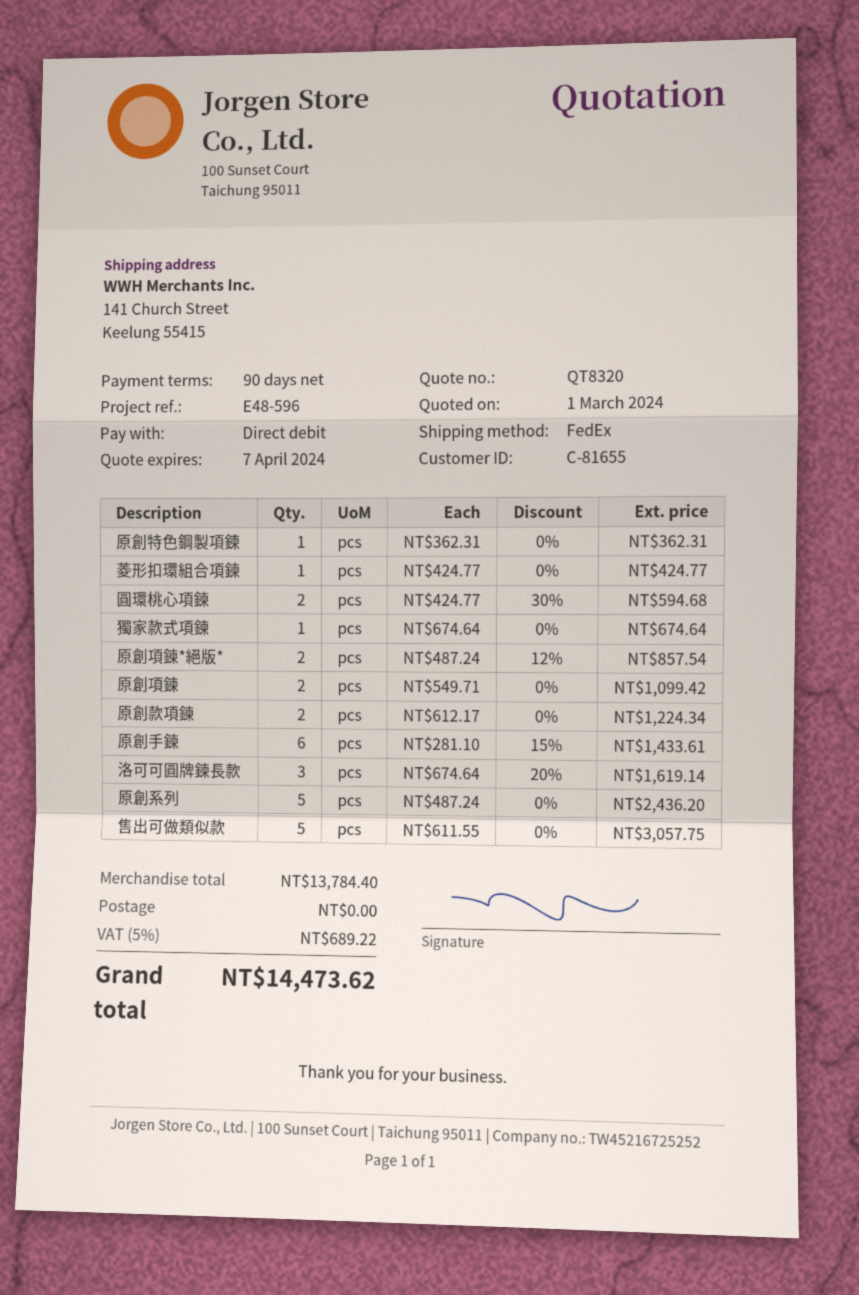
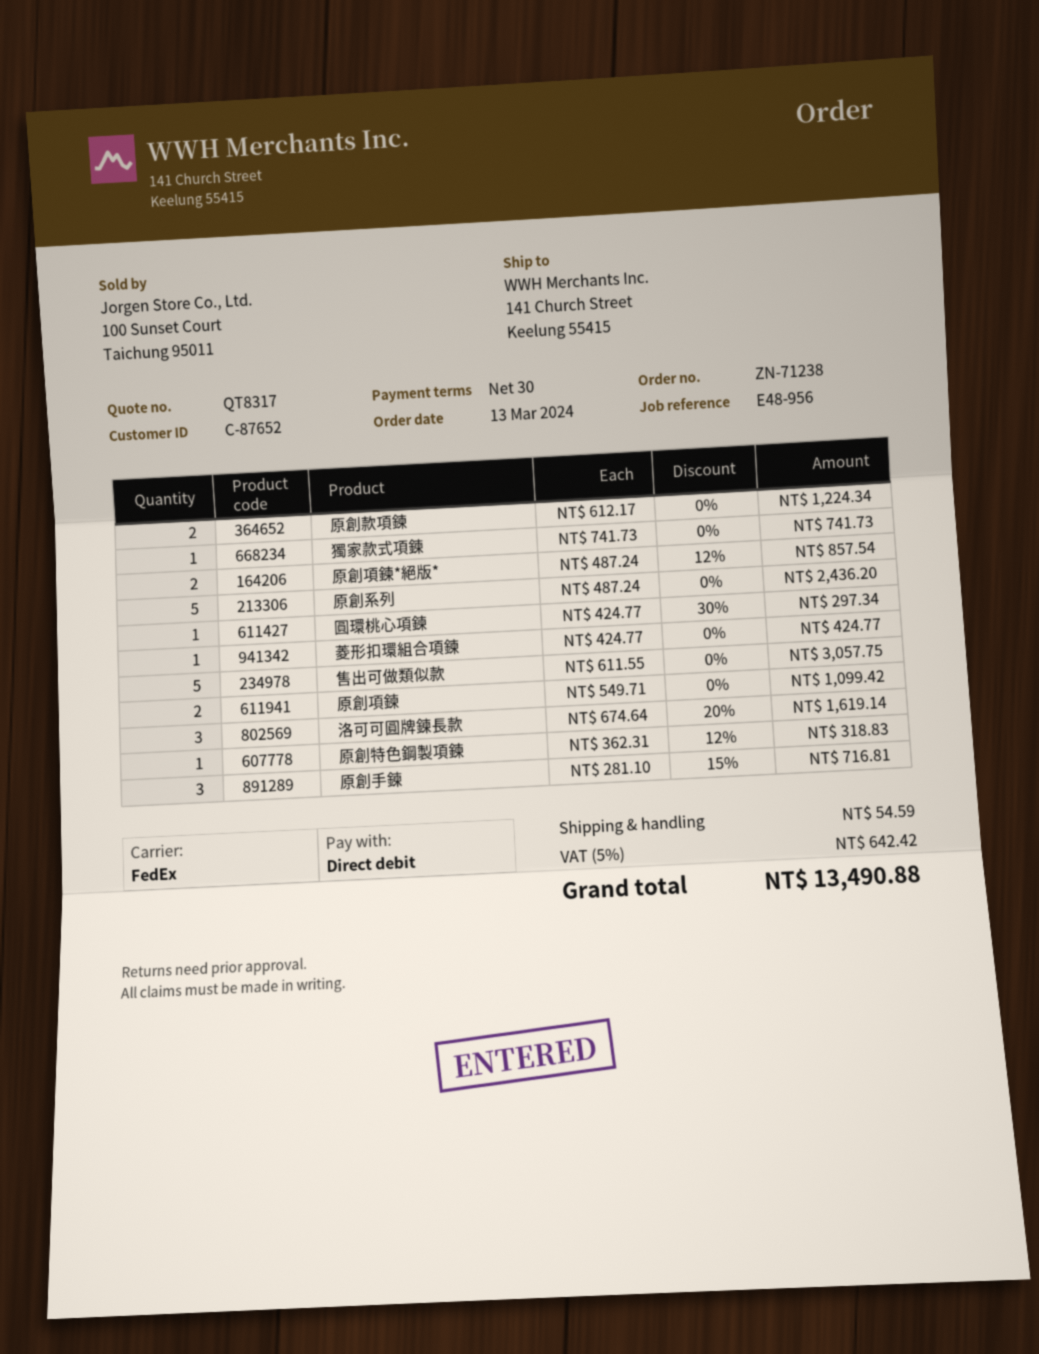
quote number: QT8320 -> QT8317
payment terms: 90 days -> 30 days
customer number: C-81655 -> C-87652
reference: E48-596 -> E48-956
原創特色鋼製項鍊: 1 x 362.31 = 362.31 -> 1 x 362.31 - 12% = 318.83
圓環桃心項鍊: 2 x 424.77 - 30% = 594.68 -> 1 x 424.77 - 30% = 297.34
獨家款式項鍊: 1 x 674.64 = 674.64 -> 1 x 741.73 = 741.73
原創手鍊: 6 x 281.10 - 15% = 1433.61 -> 3 x 281.10 - 15% = 716.81
shipping: 0.00 -> 54.59
tax: 5% = 689.22 -> 5% = 642.42
total: 14473.62 -> 13490.88

